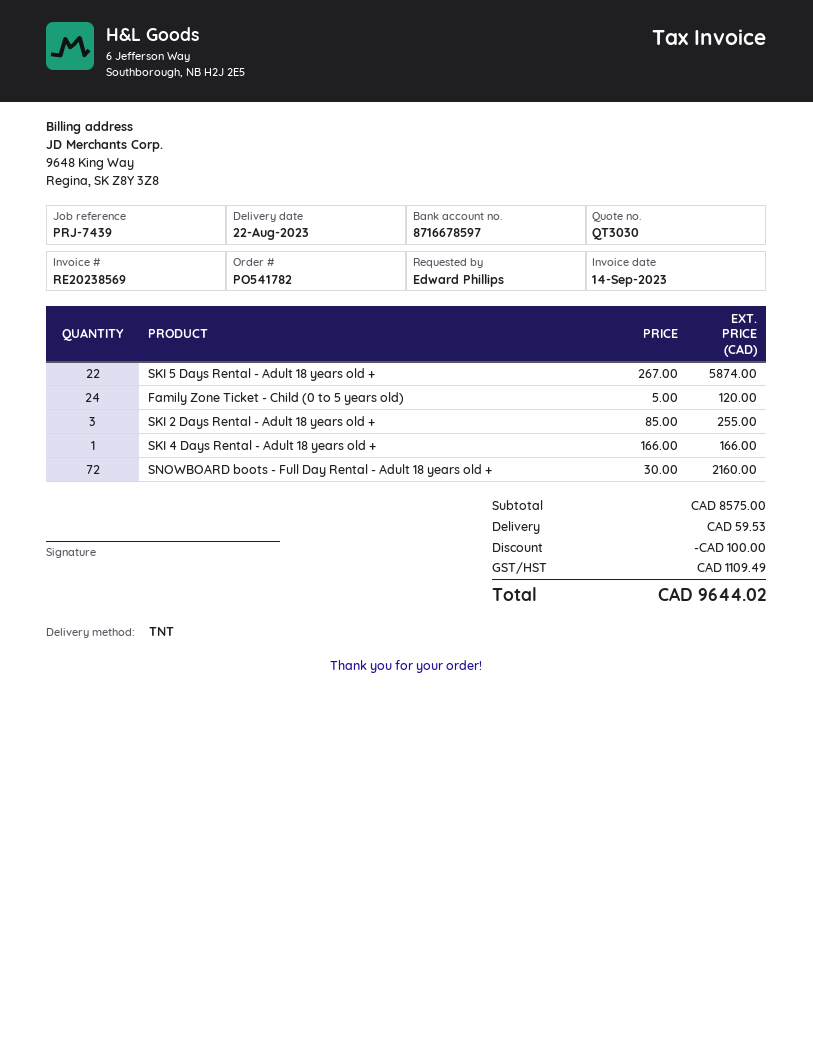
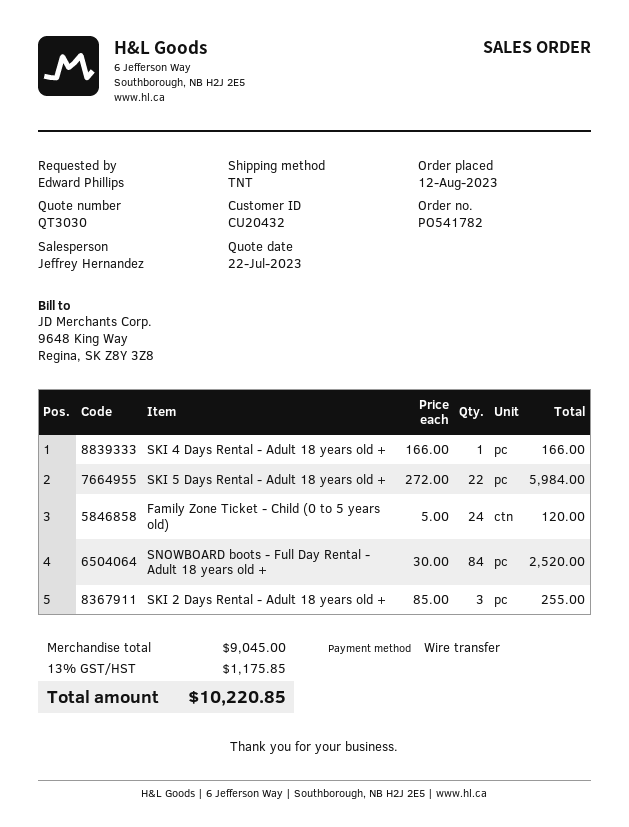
SKI 5 Days Rental - Adult 18 years old +: 22 x 267.00 = 5874.00 -> 22 x 272.00 = 5984.00
SNOWBOARD boots - Full Day Rental - Adult 18 years old +: 72 x 30.00 = 2160.00 -> 84 x 30.00 = 2520.00
subtotal: 8575.00 -> 9045.00
discount: 100.00 -> none
shipping: 59.53 -> none
tax: 1109.49 -> 1175.85
total: 9644.02 -> 10220.85

